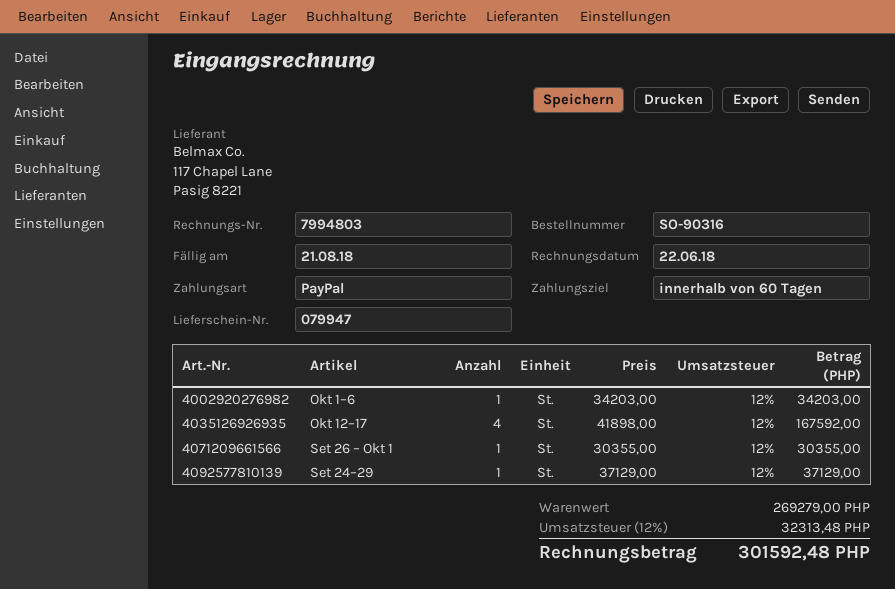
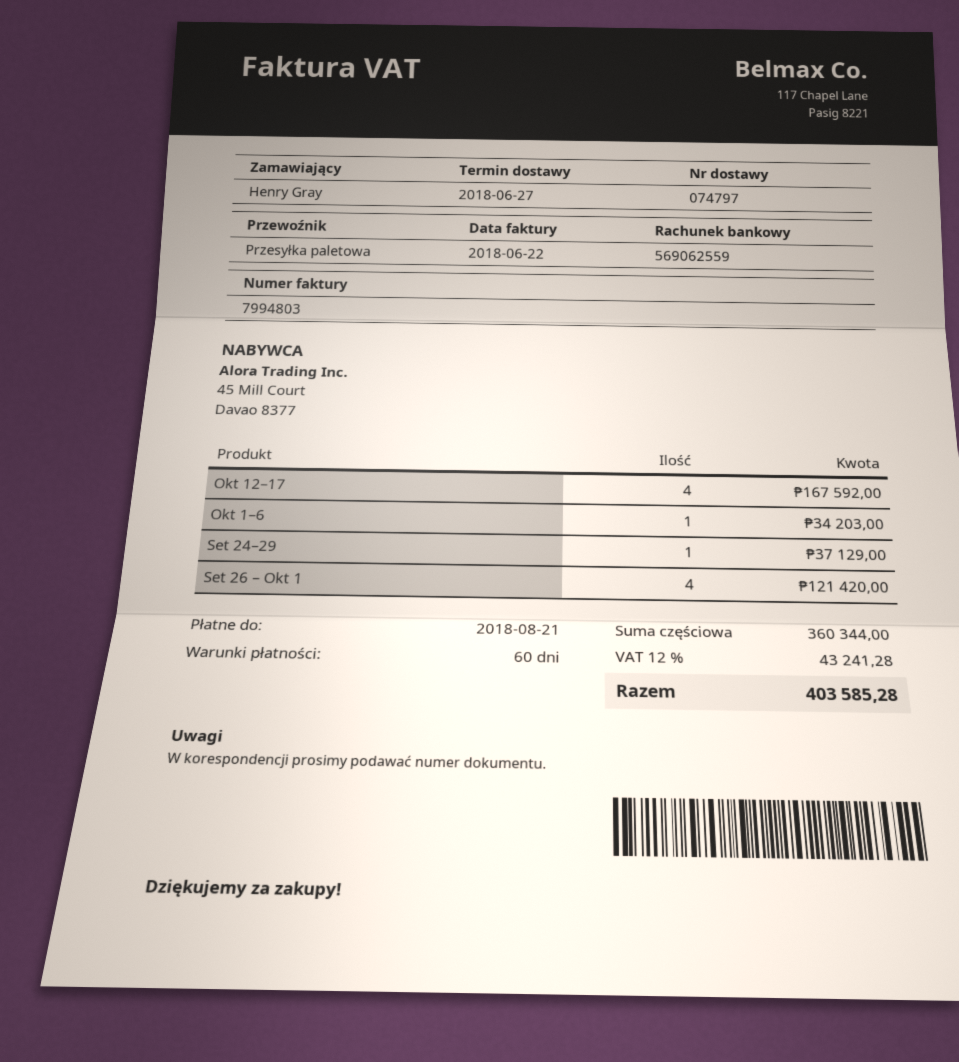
delivery note number: 079947 -> 074797
Set 26 – Okt 1: 1 for 30355.00 -> 4 for 121420.00
subtotal: 269279.00 -> 360344.00
tax: 12% = 32313.48 -> 12% = 43241.28
total: 301592.48 -> 403585.28

